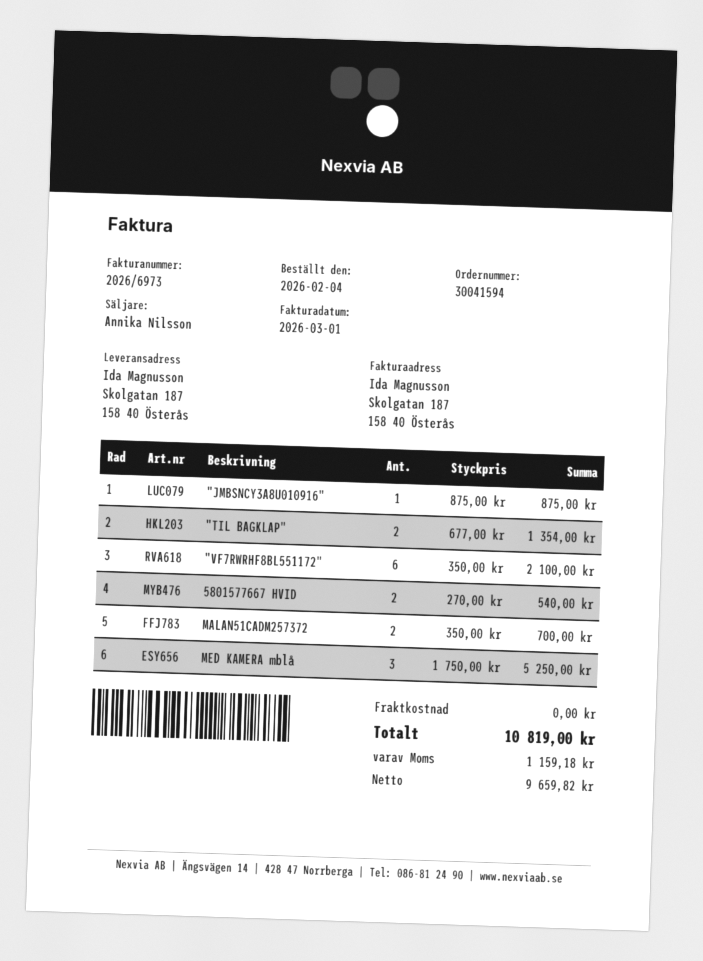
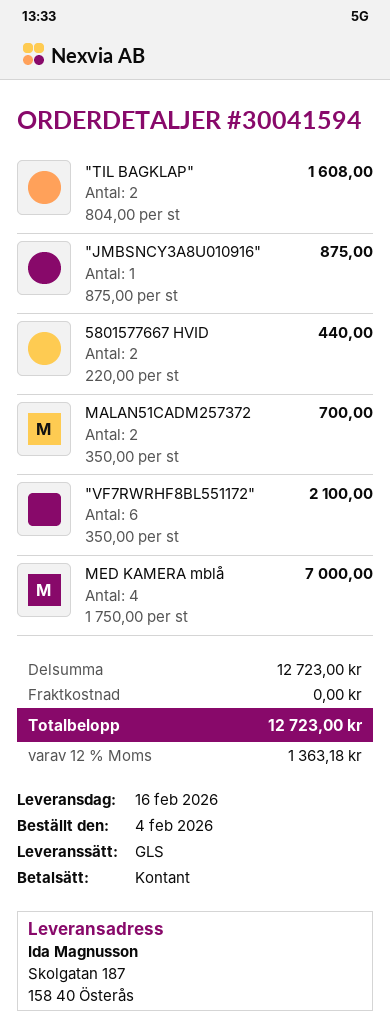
"TIL BAGKLAP": 2 x 677.00 = 1354.00 -> 2 x 804.00 = 1608.00
5801577667 HVID: 2 x 270.00 = 540.00 -> 2 x 220.00 = 440.00
MED KAMERA mblå: 3 x 1750.00 = 5250.00 -> 4 x 1750.00 = 7000.00
tax: 1159.18 -> 1363.18
total: 10819.00 -> 12723.00

